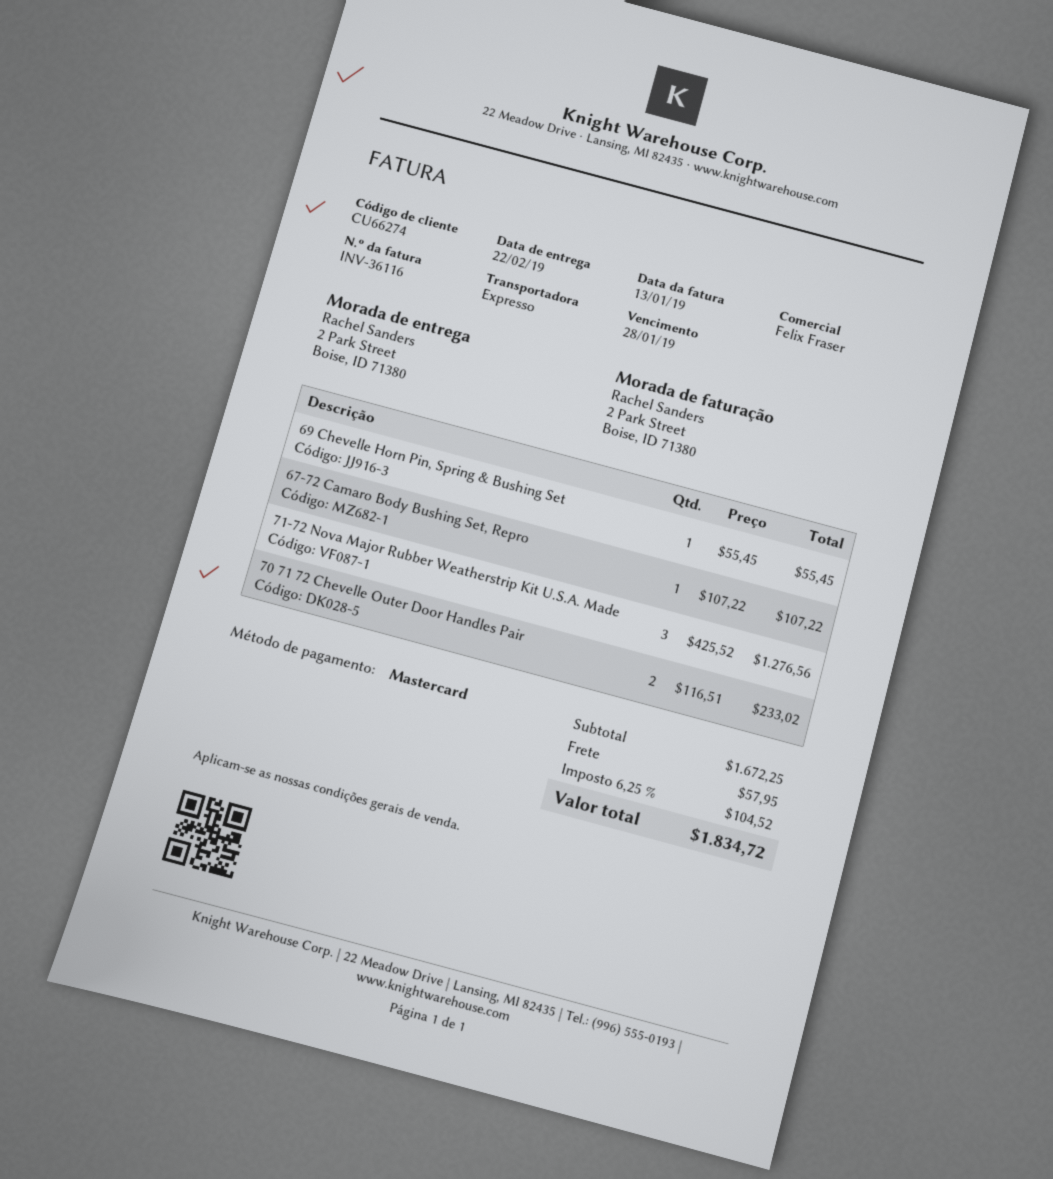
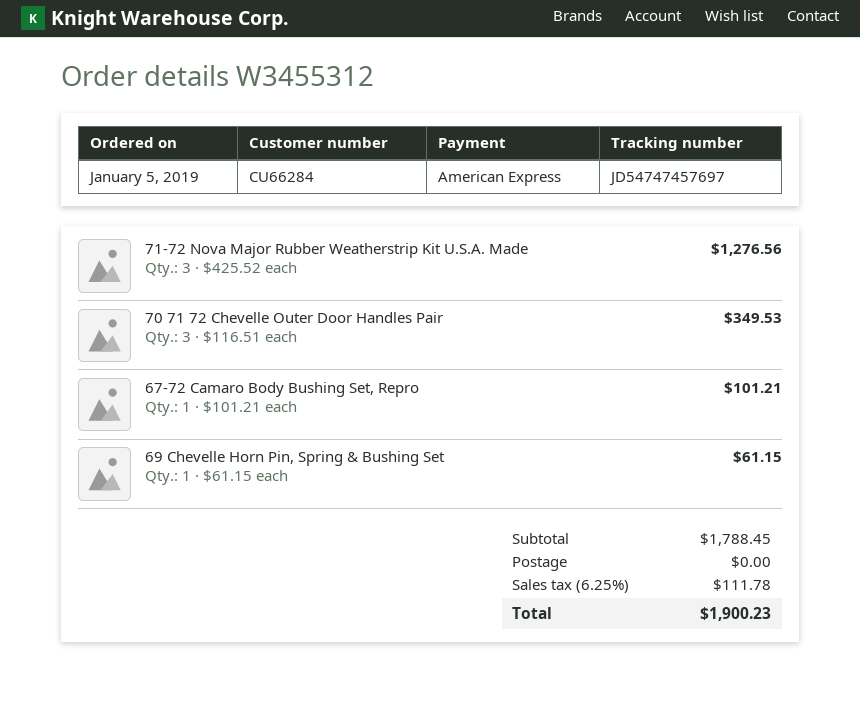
customer number: CU66274 -> CU66284
payment method: Mastercard -> American Express
69 Chevelle Horn Pin, Spring & Bushing Set: 1 x 55.45 = 55.45 -> 1 x 61.15 = 61.15
67-72 Camaro Body Bushing Set, Repro: 1 x 107.22 = 107.22 -> 1 x 101.21 = 101.21
70 71 72 Chevelle Outer Door Handles Pair: 2 x 116.51 = 233.02 -> 3 x 116.51 = 349.53
subtotal: 1672.25 -> 1788.45
shipping: 57.95 -> 0.00
tax: 6.25% = 104.52 -> 6.25% = 111.78
total: 1834.72 -> 1900.23

